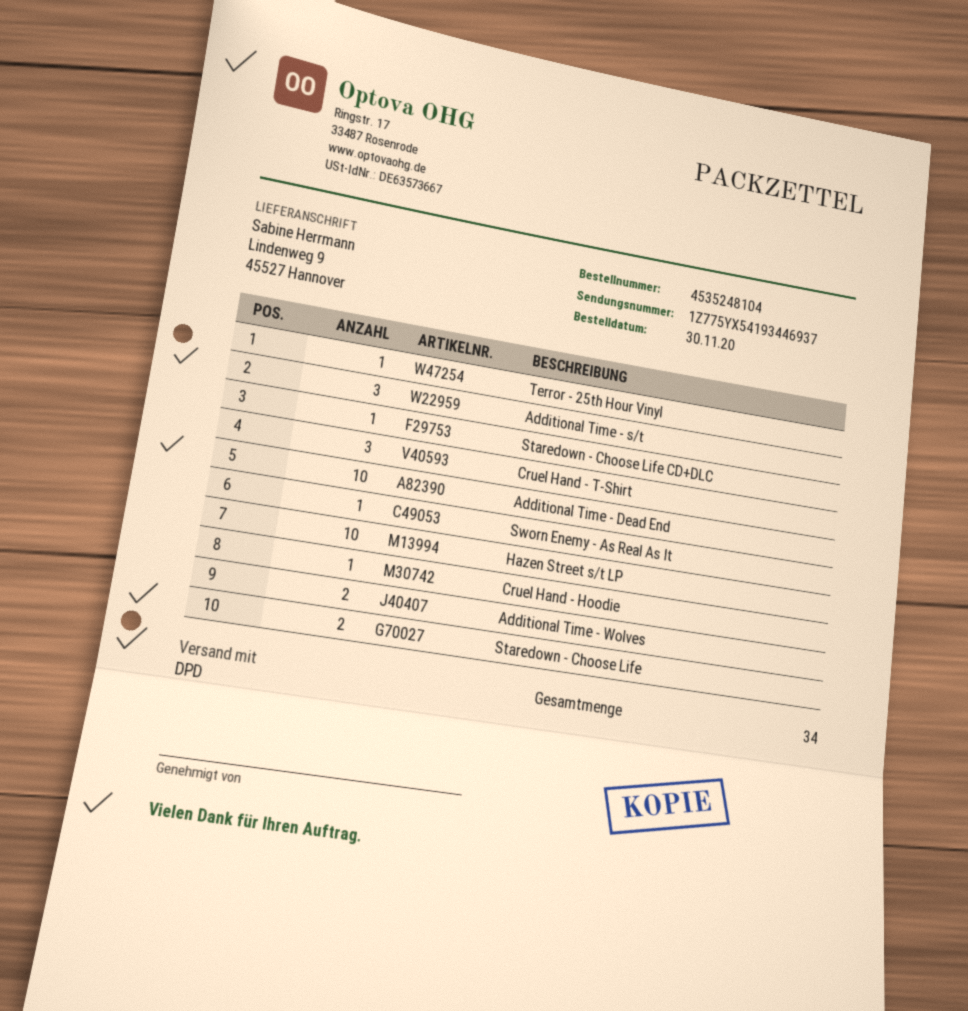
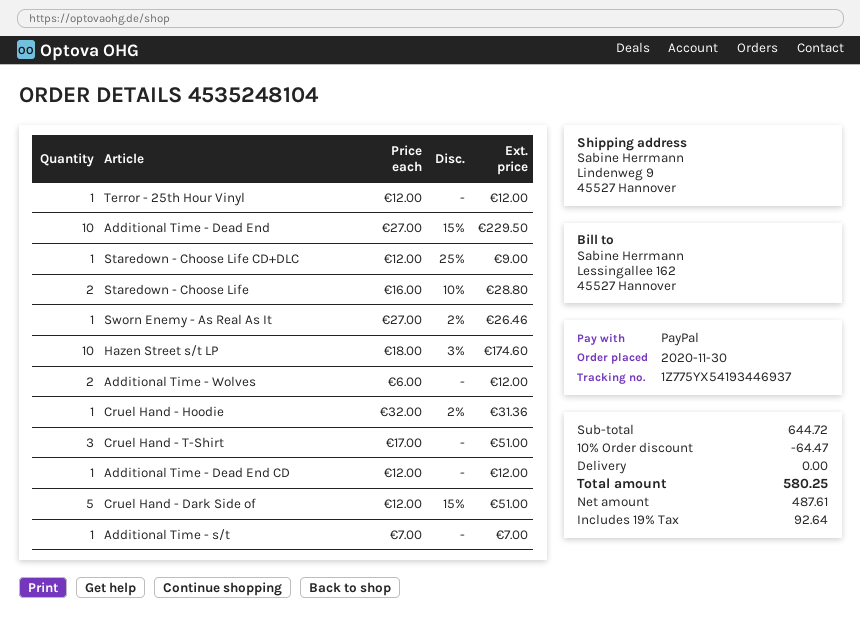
Additional Time - s/t: 3 -> 1
Additional Time - Dead End CD: none -> 1
Cruel Hand - Dark Side of: none -> 5

